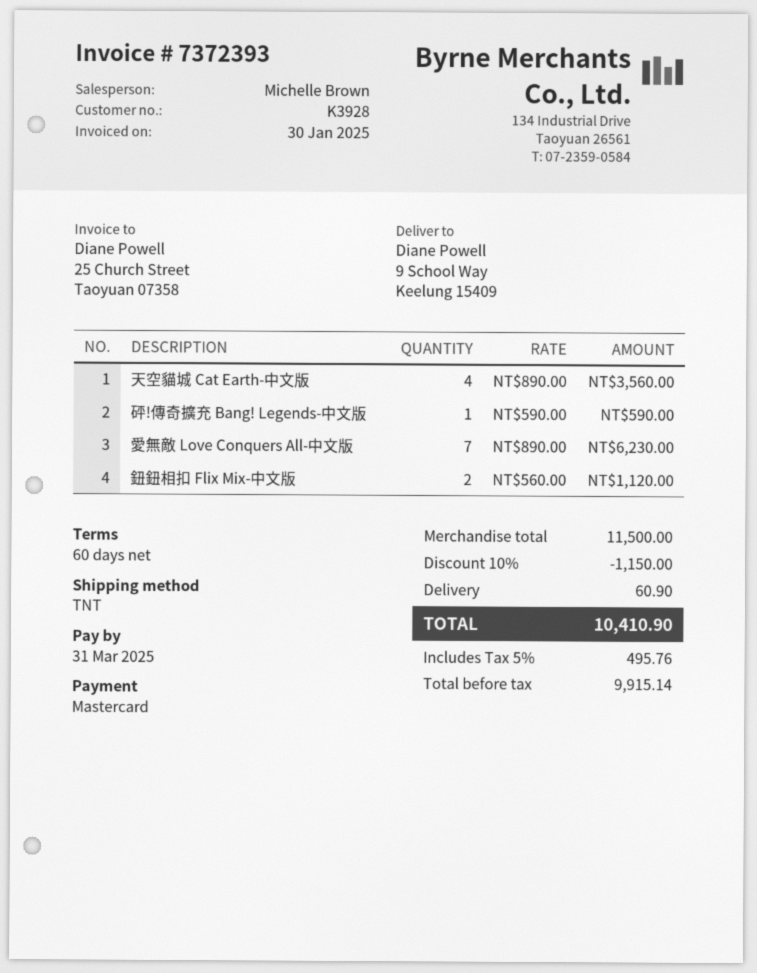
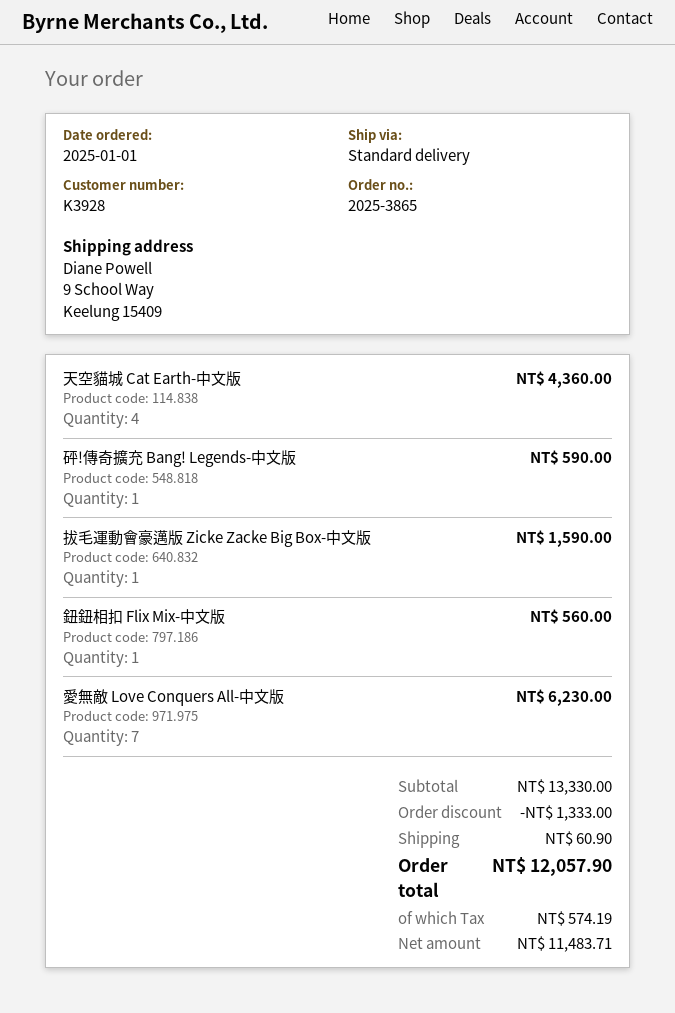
shipping method: TNT -> standard
天空貓城 Cat Earth-中文版: 4 for 3560.00 -> 4 for 4360.00
鈕鈕相扣 Flix Mix-中文版: 2 for 1120.00 -> 1 for 560.00
拔毛運動會豪邁版 Zicke Zacke Big Box-中文版: none -> 1 for 1590.00
subtotal: 11500.00 -> 13330.00
discount: 1150.00 -> 1333.00
net: 9915.14 -> 11483.71
tax: 495.76 -> 574.19
total: 10410.90 -> 12057.90

